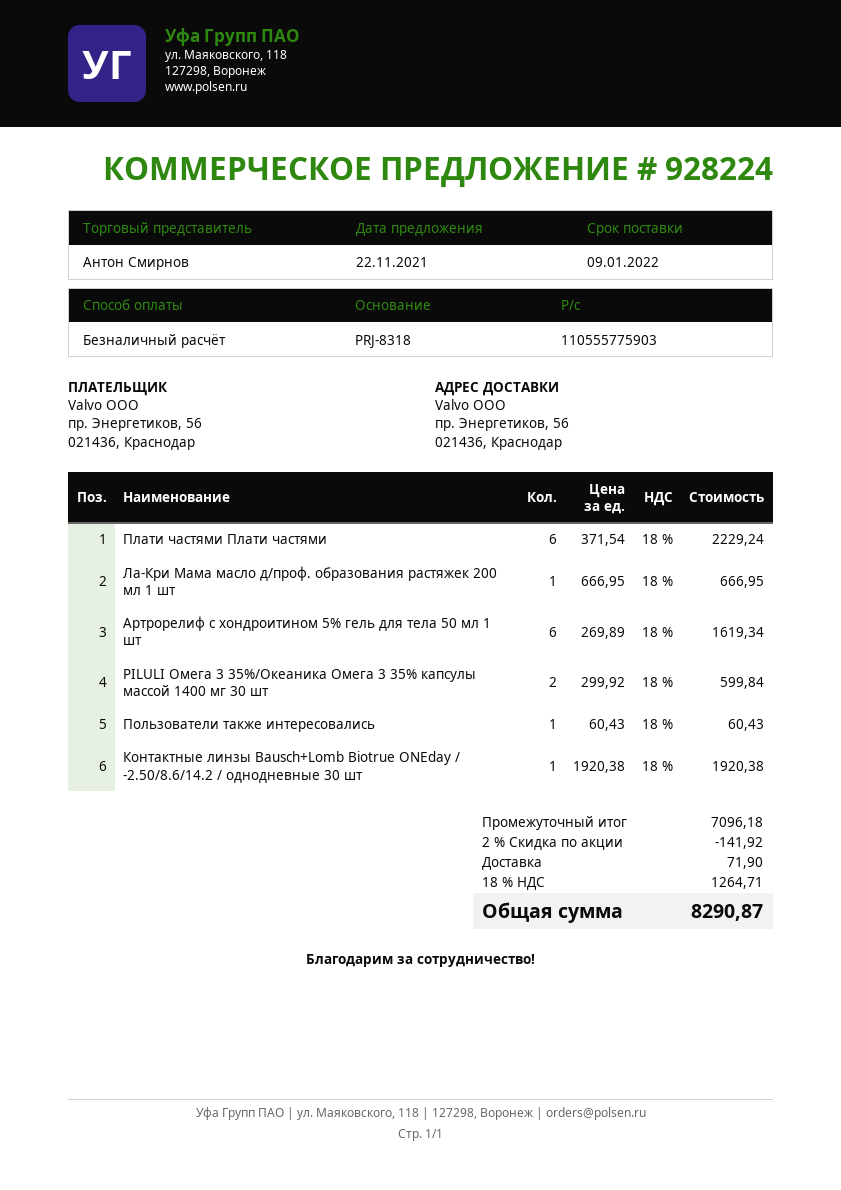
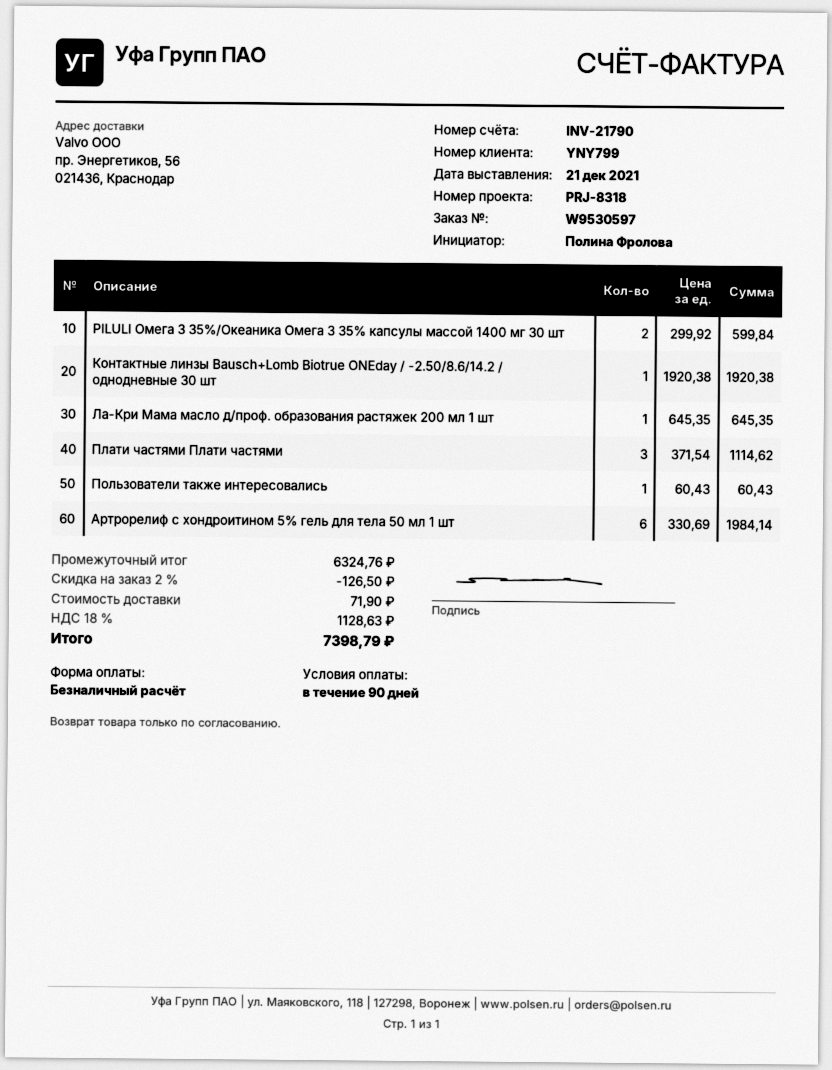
Плати частями Плати частями: 6 x 371.54 = 2229.24 -> 3 x 371.54 = 1114.62
Ла-Кри Мама масло д/проф. образования растяжек 200 мл 1 шт: 1 x 666.95 = 666.95 -> 1 x 645.35 = 645.35
Артрорелиф с хондроитином 5% гель для тела 50 мл 1 шт: 6 x 269.89 = 1619.34 -> 6 x 330.69 = 1984.14
subtotal: 7096.18 -> 6324.76
discount: 2% = 141.92 -> 2% = 126.50
tax: 18% = 1264.71 -> 18% = 1128.63
total: 8290.87 -> 7398.79

